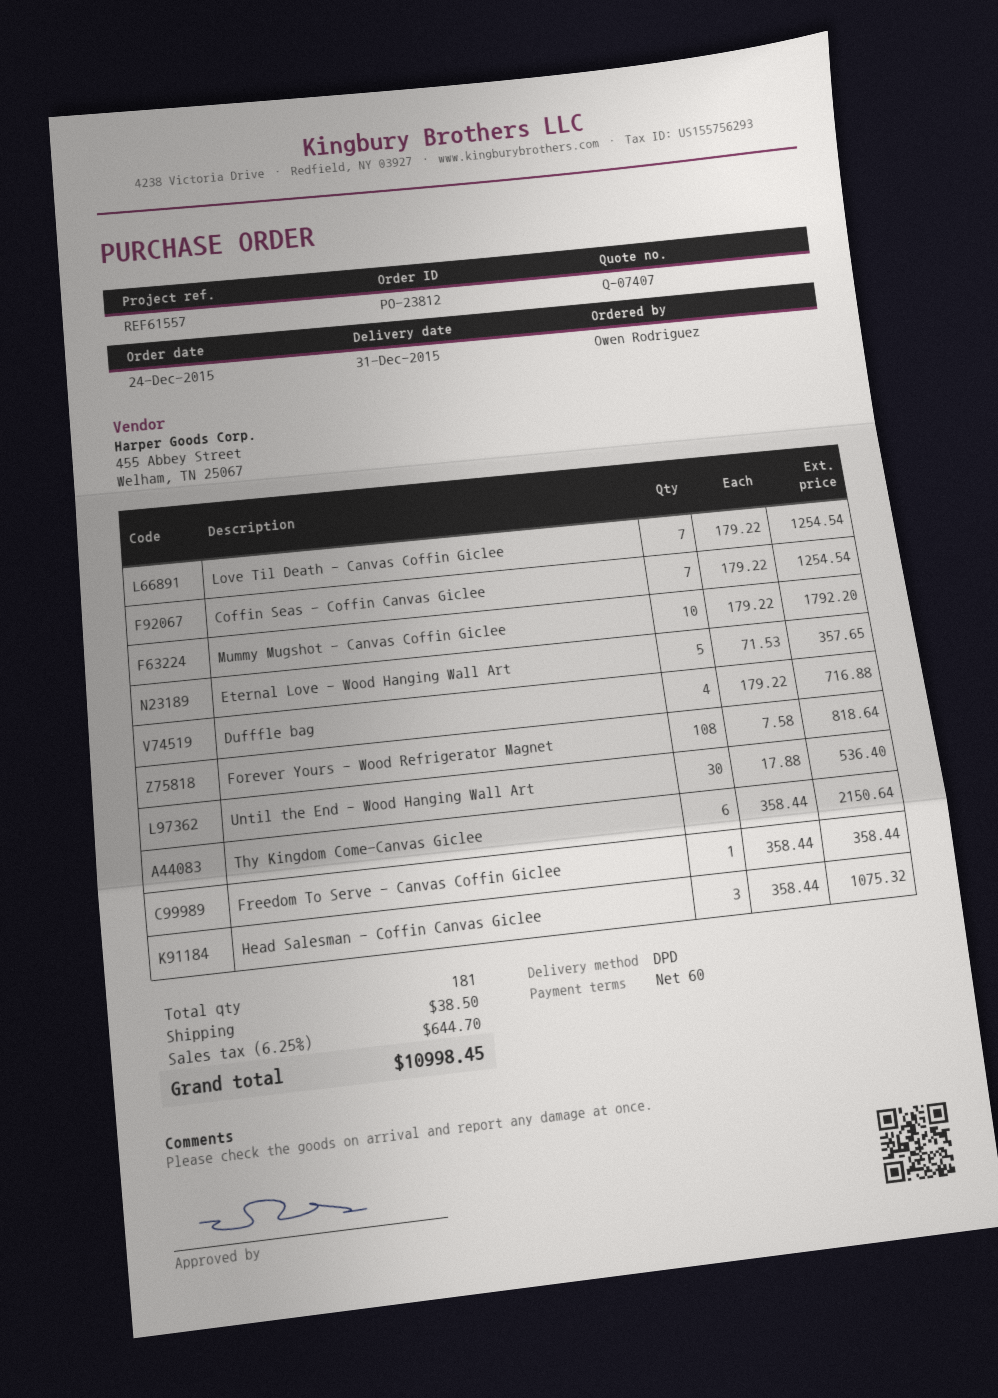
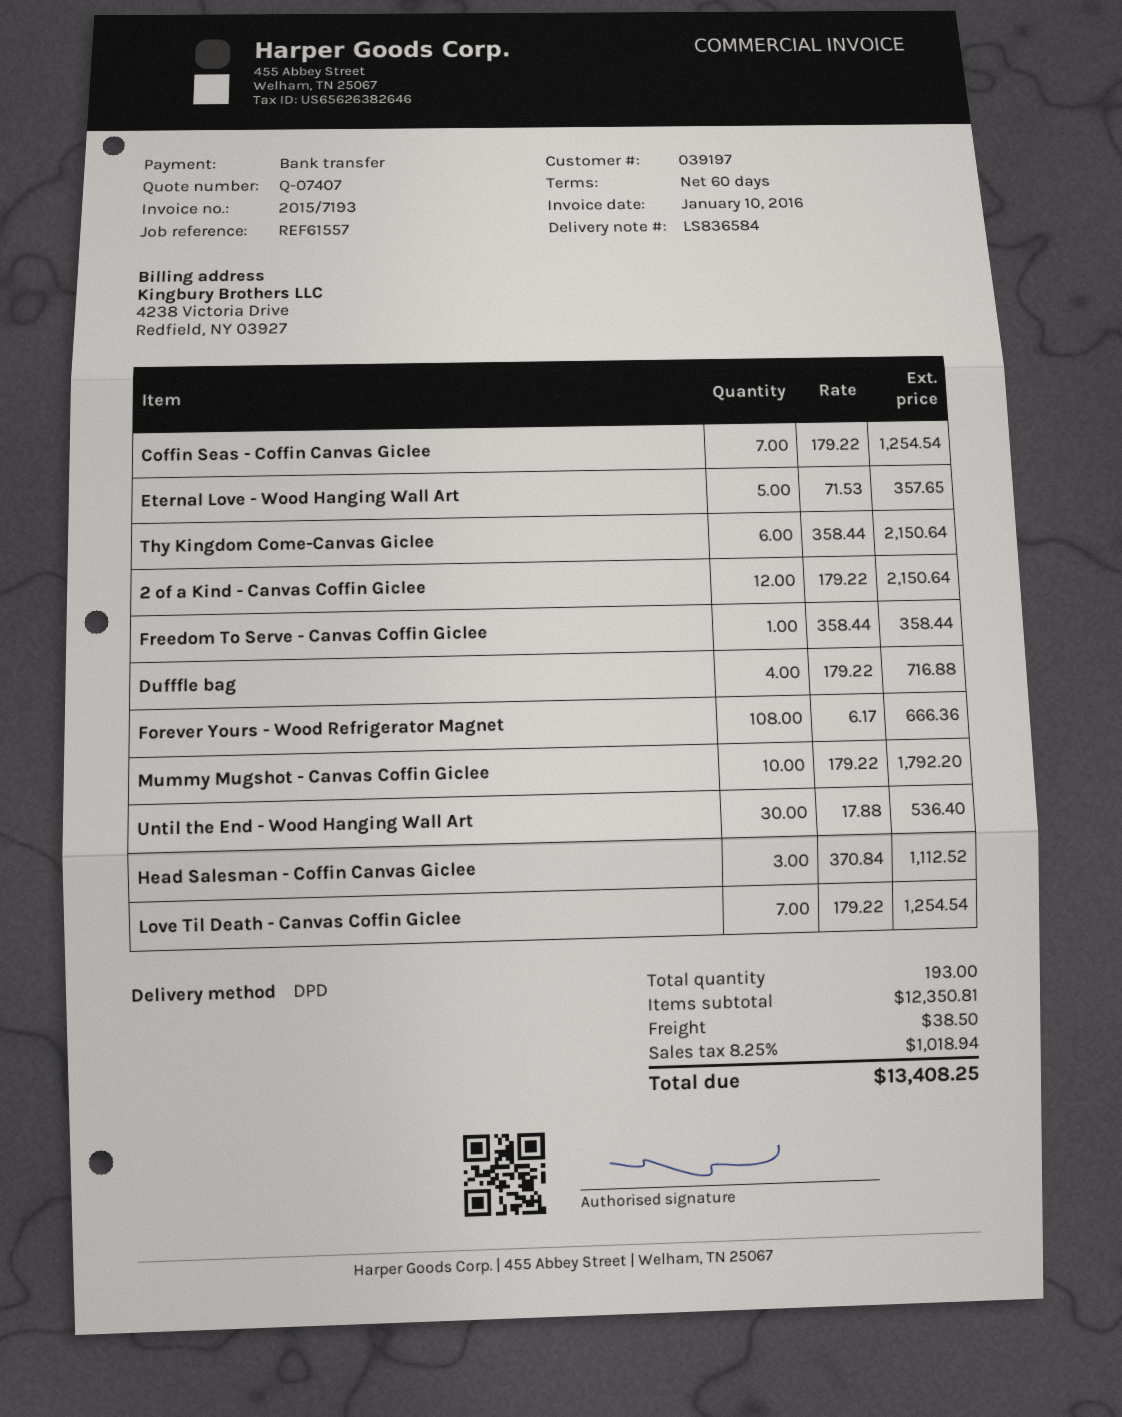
Forever Yours - Wood Refrigerator Magnet: 108 x 7.58 = 818.64 -> 108 x 6.17 = 666.36
Head Salesman - Coffin Canvas Giclee: 3 x 358.44 = 1075.32 -> 3 x 370.84 = 1112.52
2 of a Kind - Canvas Coffin Giclee: none -> 12 x 179.22 = 2150.64
total quantity: 181 -> 193
tax: 6.25% = 644.70 -> 8.25% = 1018.94
total: 10998.45 -> 13408.25

